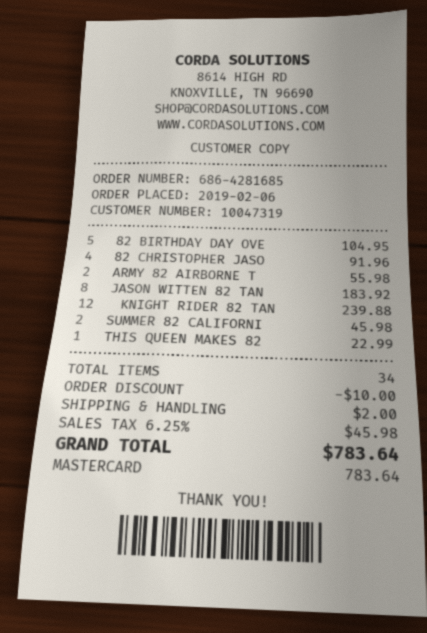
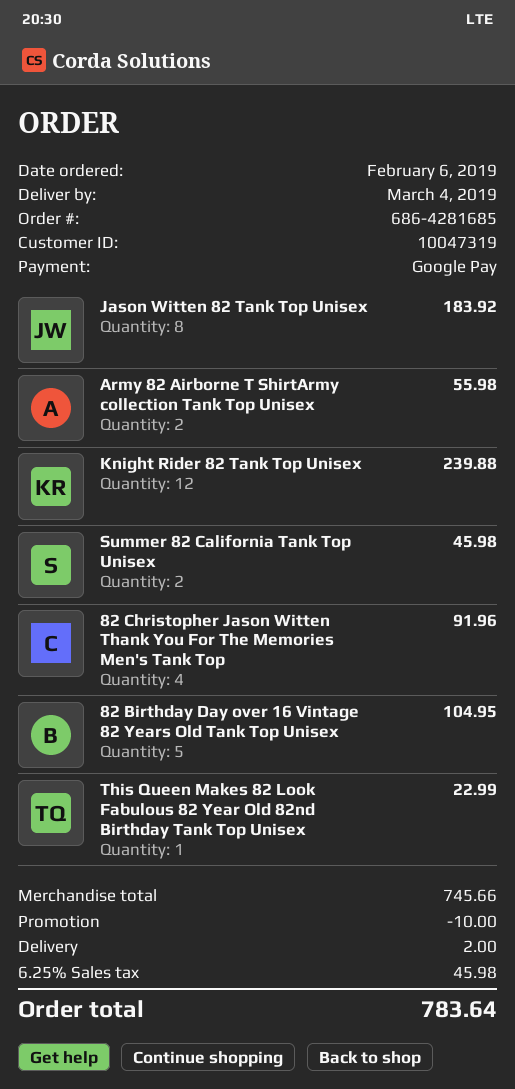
payment method: Mastercard -> Google Pay

